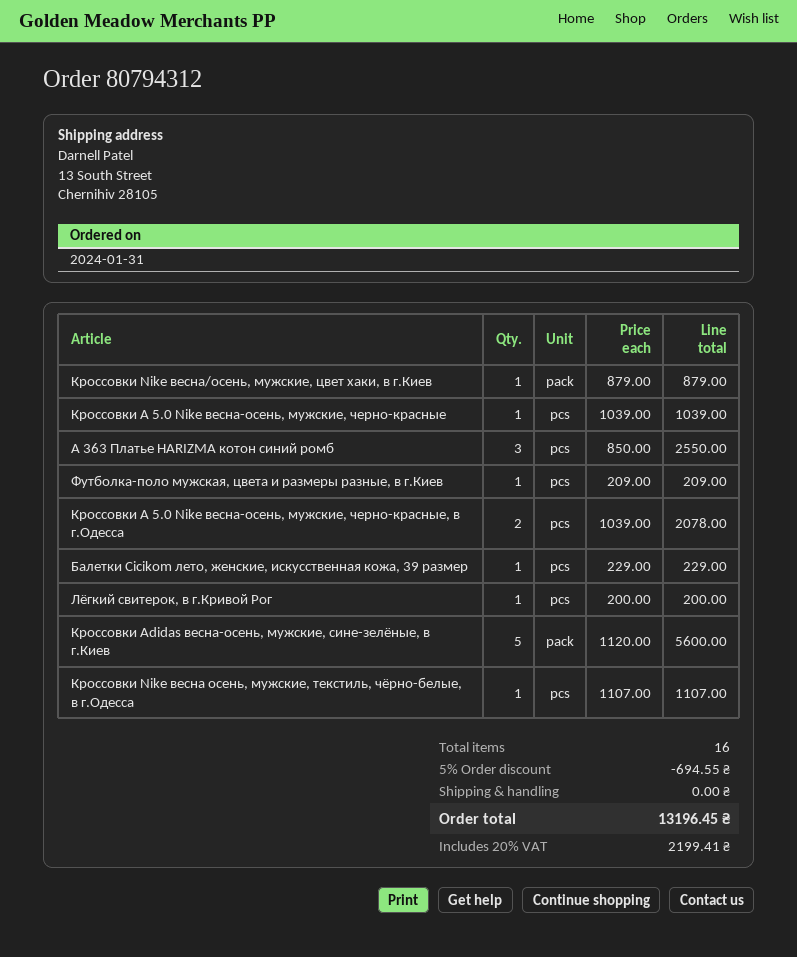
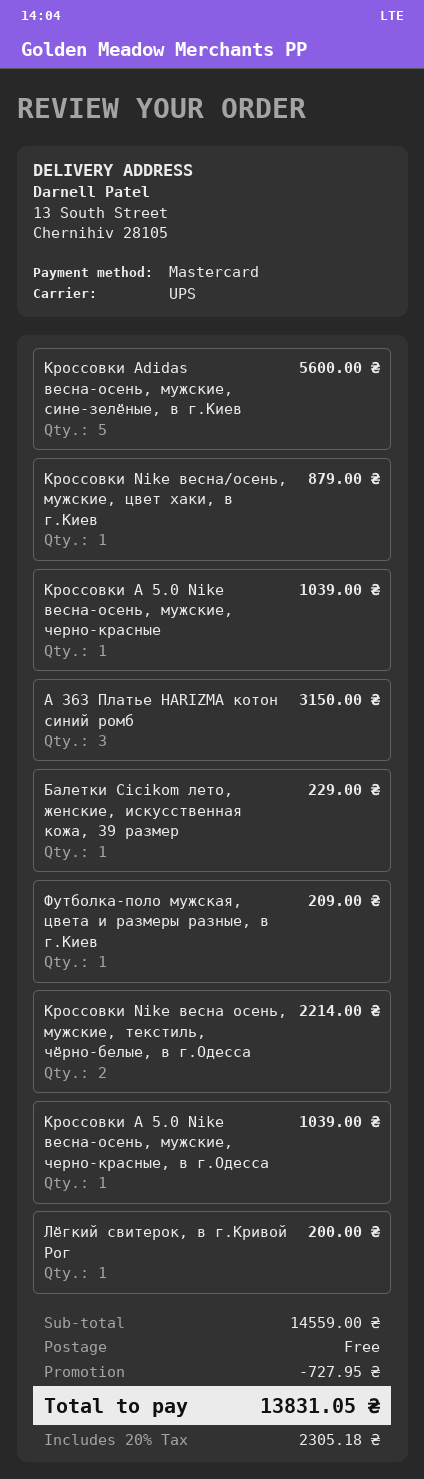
А 363 Платье HARIZMA котон синий ромб: 3 for 2550.00 -> 3 for 3150.00
Кроссовки A 5.0 Nike весна-осень, мужские, черно-красные, в г.Одесса: 2 for 2078.00 -> 1 for 1039.00
Кроссовки Nike весна осень, мужские, текстиль, чёрно-белые, в г.Одесса: 1 for 1107.00 -> 2 for 2214.00
discount: 694.55 -> 727.95
tax: 20% = 2199.41 -> 20% = 2305.18
total: 13196.45 -> 13831.05

